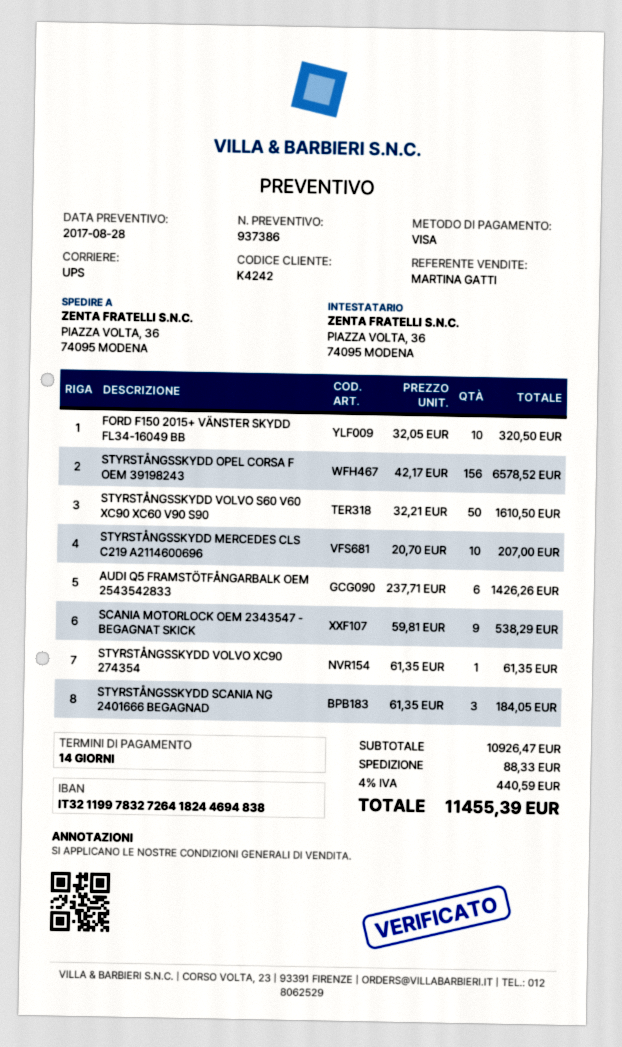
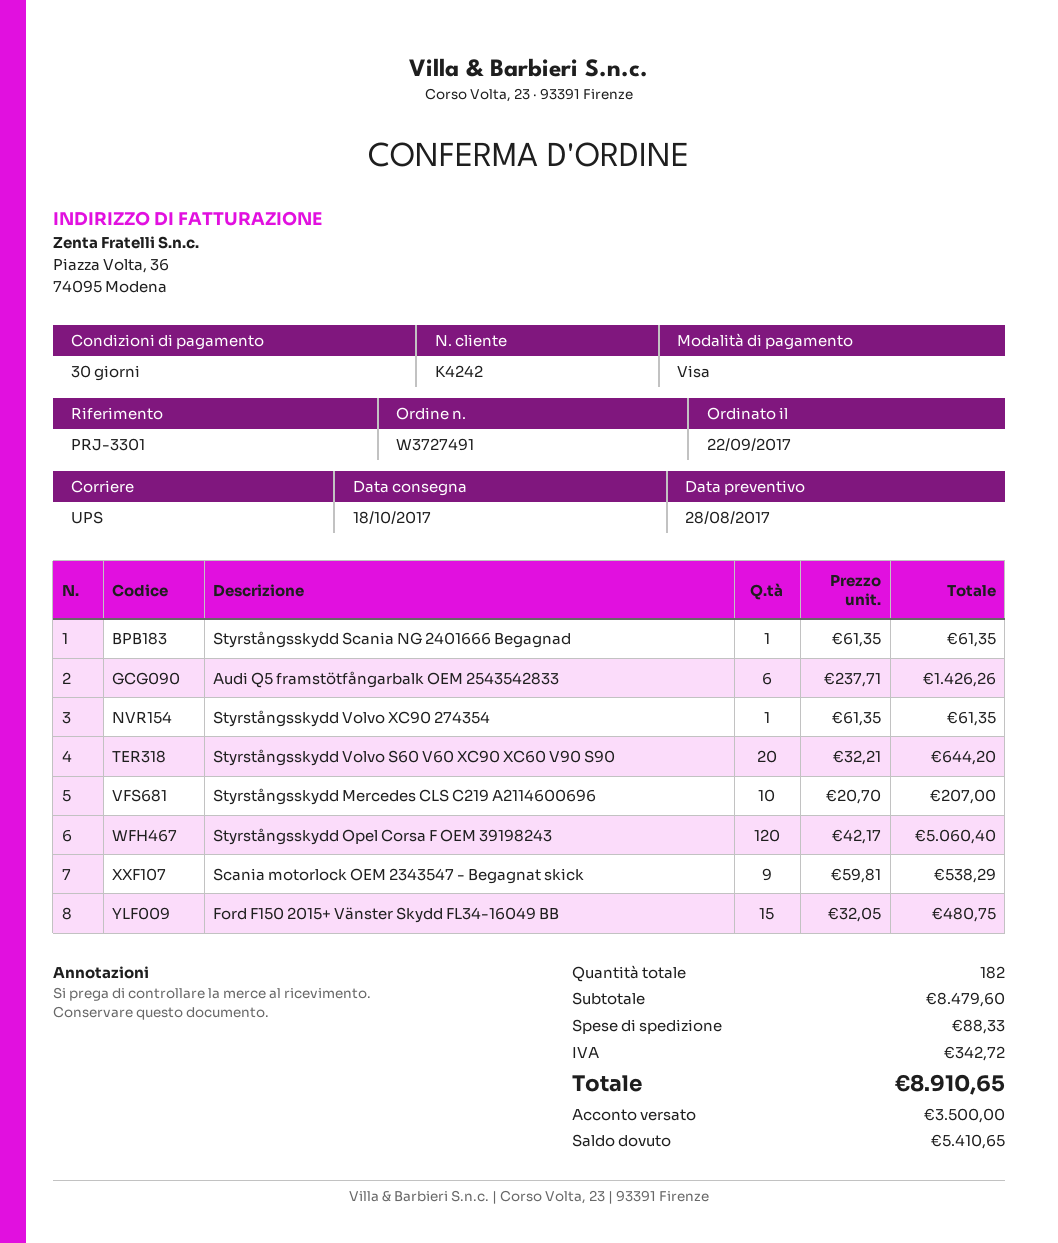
payment terms: 14 days -> 30 days
FORD F150 2015+ VÄNSTER SKYDD FL34-16049 BB: 10 x 32.05 = 320.50 -> 15 x 32.05 = 480.75
STYRSTÅNGSSKYDD OPEL CORSA F OEM 39198243: 156 x 42.17 = 6578.52 -> 120 x 42.17 = 5060.40
STYRSTÅNGSSKYDD VOLVO S60 V60 XC90 XC60 V90 S90: 50 x 32.21 = 1610.50 -> 20 x 32.21 = 644.20
STYRSTÅNGSSKYDD SCANIA NG 2401666 BEGAGNAD: 3 x 61.35 = 184.05 -> 1 x 61.35 = 61.35
subtotal: 10926.47 -> 8479.60
tax: 440.59 -> 342.72
total: 11455.39 -> 8910.65

